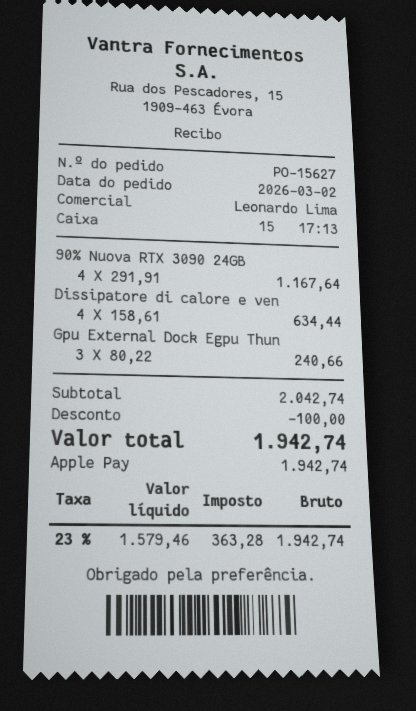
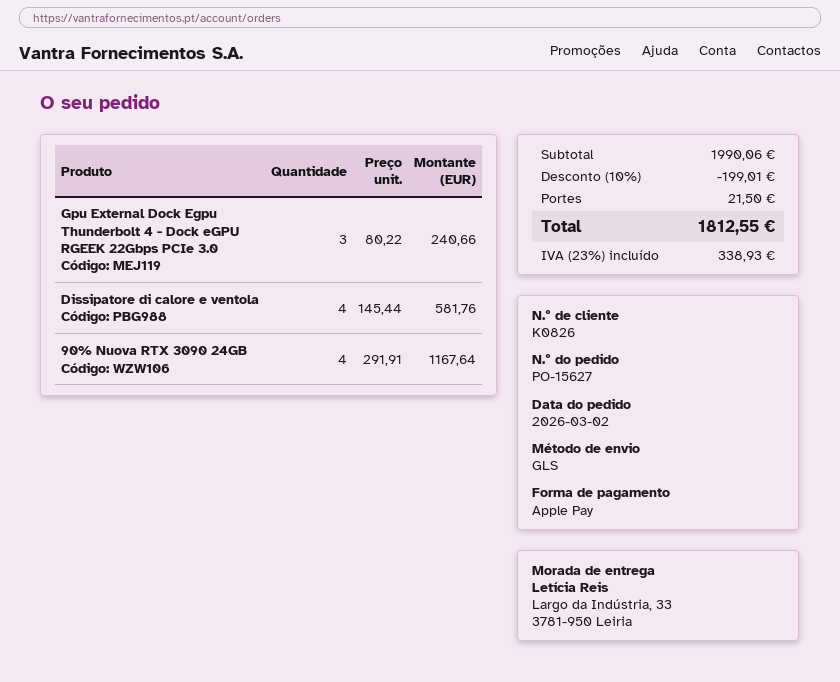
Dissipatore di calore e ven: 4 x 158.61 = 634.44 -> 4 x 145.44 = 581.76
subtotal: 2042.74 -> 1990.06
discount: 100.00 -> 199.01
shipping: none -> 21.50
tax: 23% = 363.28 -> 23% = 338.93
total: 1942.74 -> 1812.55

